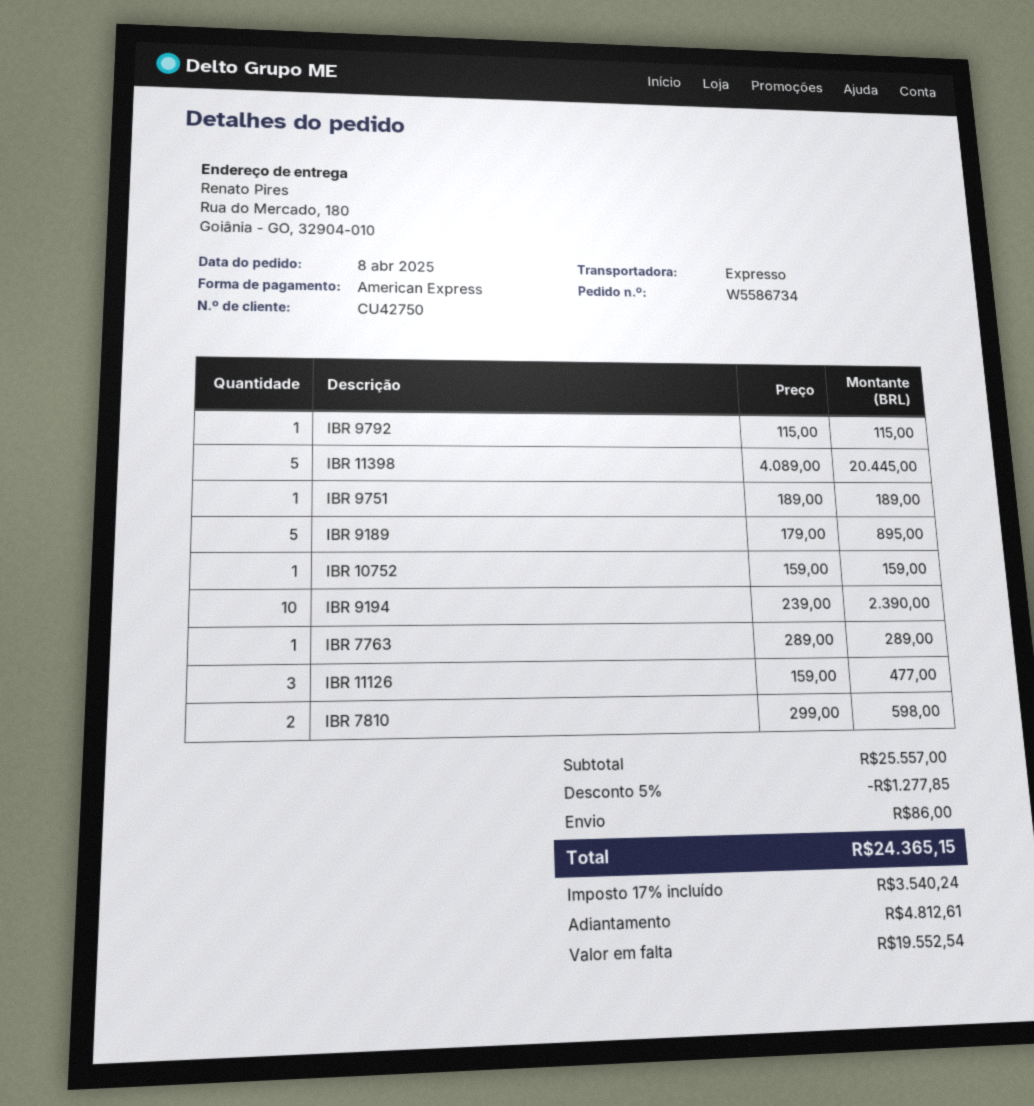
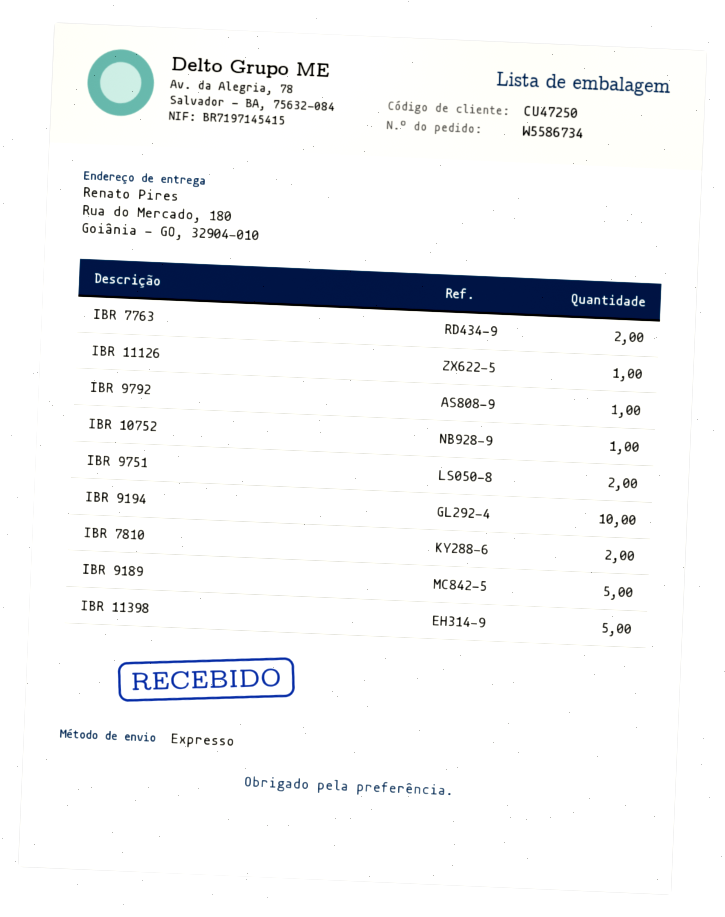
customer number: CU42750 -> CU47250
IBR 9751: 1 -> 2
IBR 7763: 1 -> 2
IBR 11126: 3 -> 1

